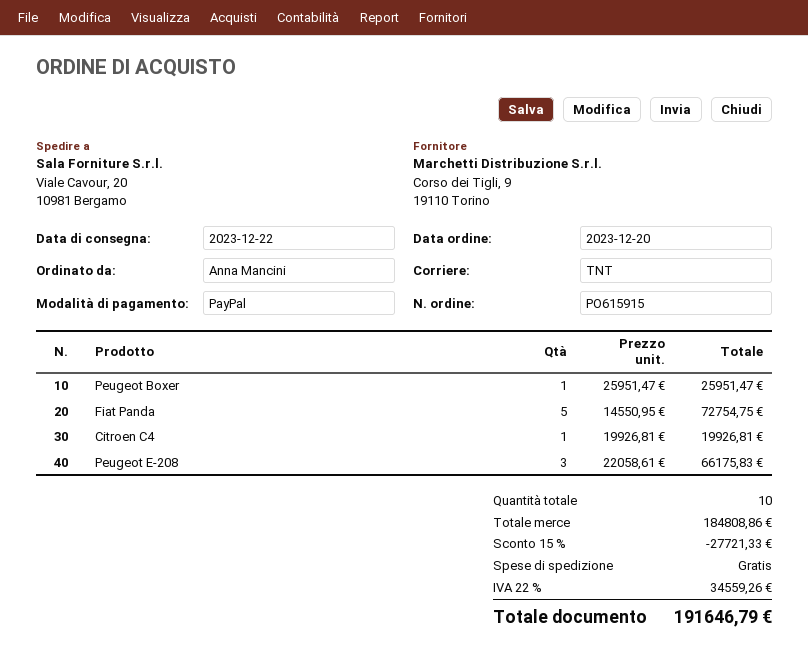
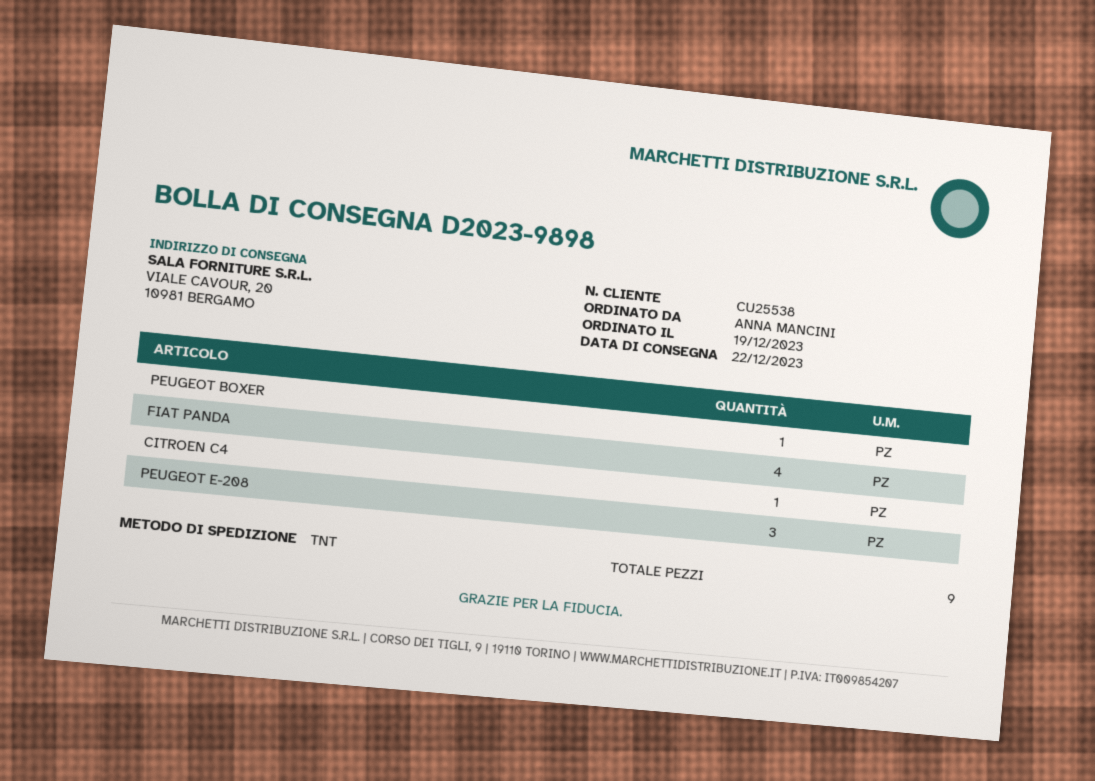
order date: 2023-12-20 -> 2023-12-19
Fiat Panda: 5 -> 4
total quantity: 10 -> 9

